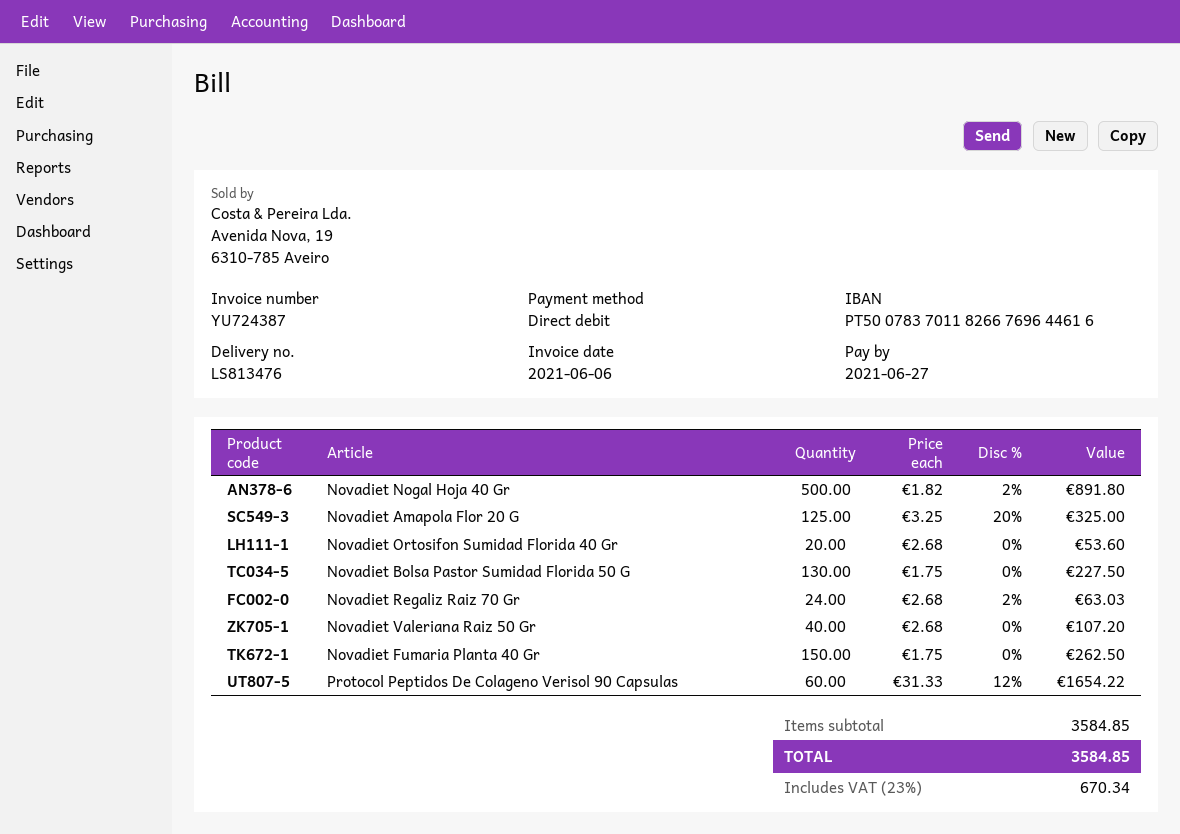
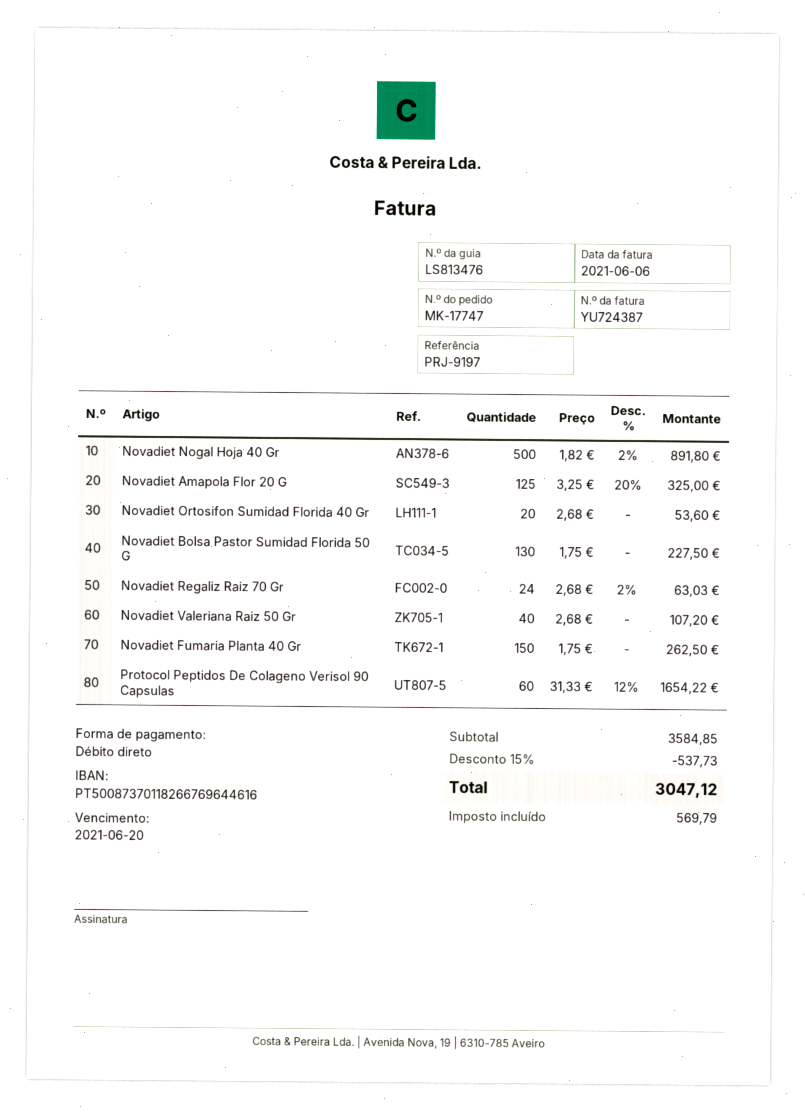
due date: 2021-06-27 -> 2021-06-20
bank account: PT50078370118266769644616 -> PT50087370118266769644616
discount: none -> 15% = 537.73
tax: 670.34 -> 569.79
total: 3584.85 -> 3047.12

